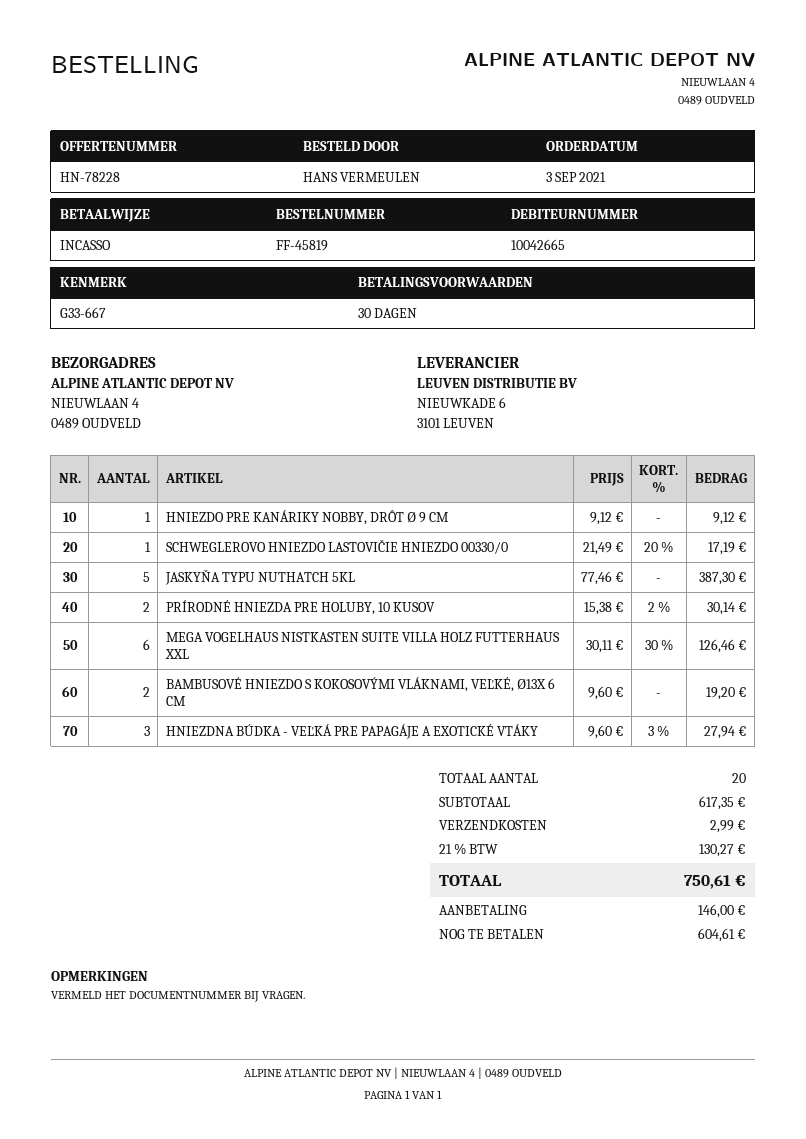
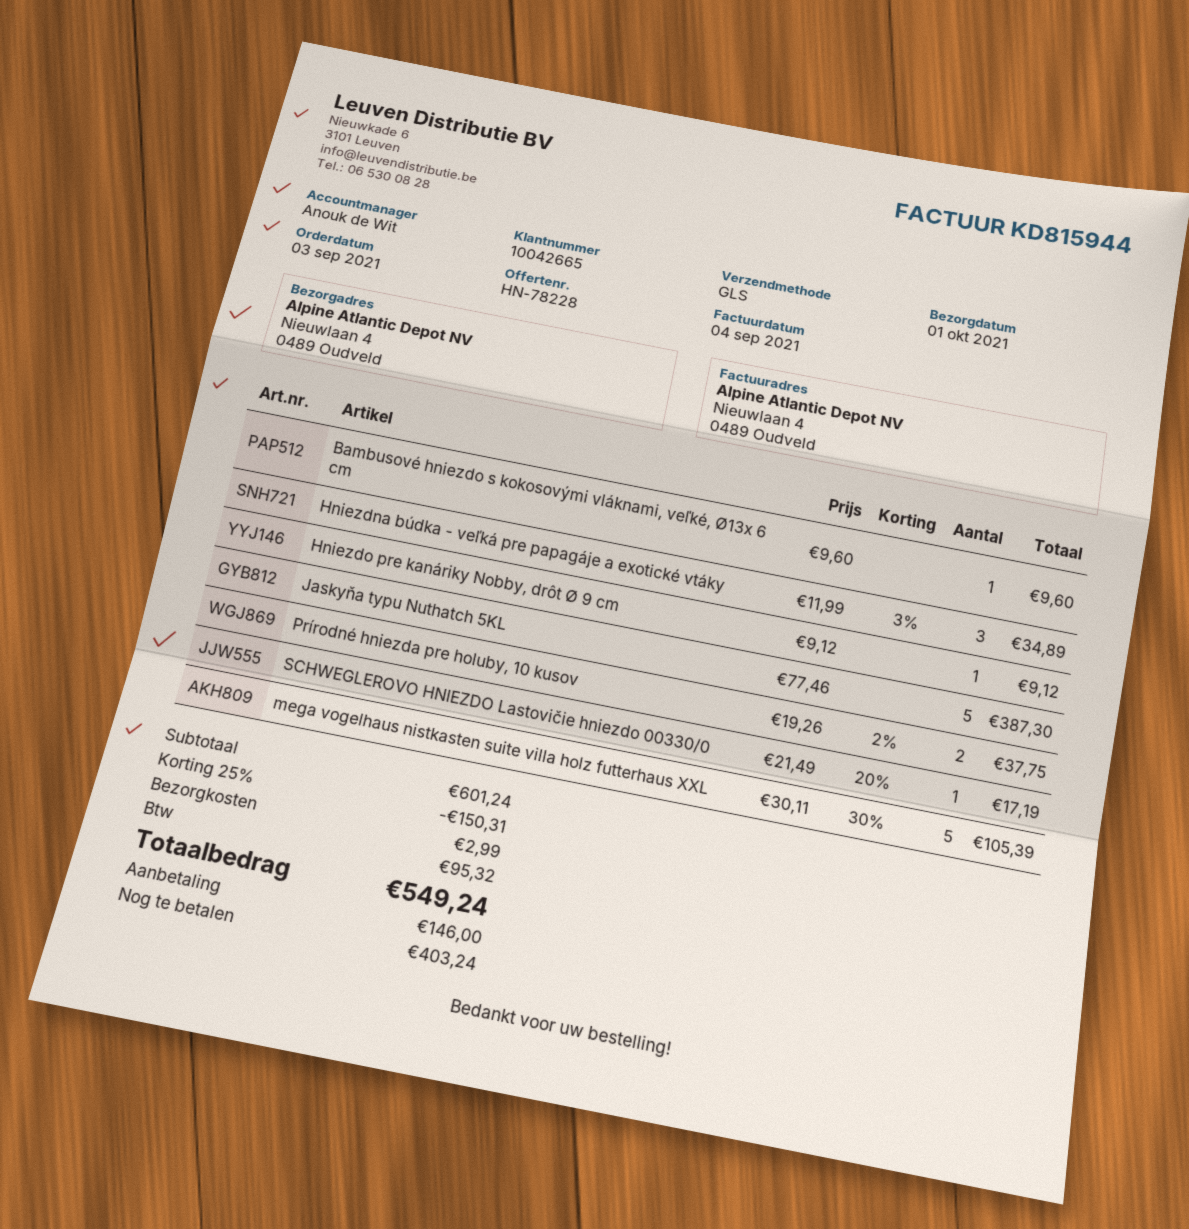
PRÍRODNÉ HNIEZDA PRE HOLUBY, 10 KUSOV: 2 x 15.38 - 2% = 30.14 -> 2 x 19.26 - 2% = 37.75
MEGA VOGELHAUS NISTKASTEN SUITE VILLA HOLZ FUTTERHAUS XXL: 6 x 30.11 - 30% = 126.46 -> 5 x 30.11 - 30% = 105.39
BAMBUSOVÉ HNIEZDO S KOKOSOVÝMI VLÁKNAMI, VEĽKÉ, Ø13X 6 CM: 2 x 9.60 = 19.20 -> 1 x 9.60 = 9.60
HNIEZDNA BÚDKA - VEĽKÁ PRE PAPAGÁJE A EXOTICKÉ VTÁKY: 3 x 9.60 - 3% = 27.94 -> 3 x 11.99 - 3% = 34.89
subtotal: 617.35 -> 601.24
discount: none -> 25% = 150.31
tax: 130.27 -> 95.32
total: 750.61 -> 549.24
balance: 604.61 -> 403.24

